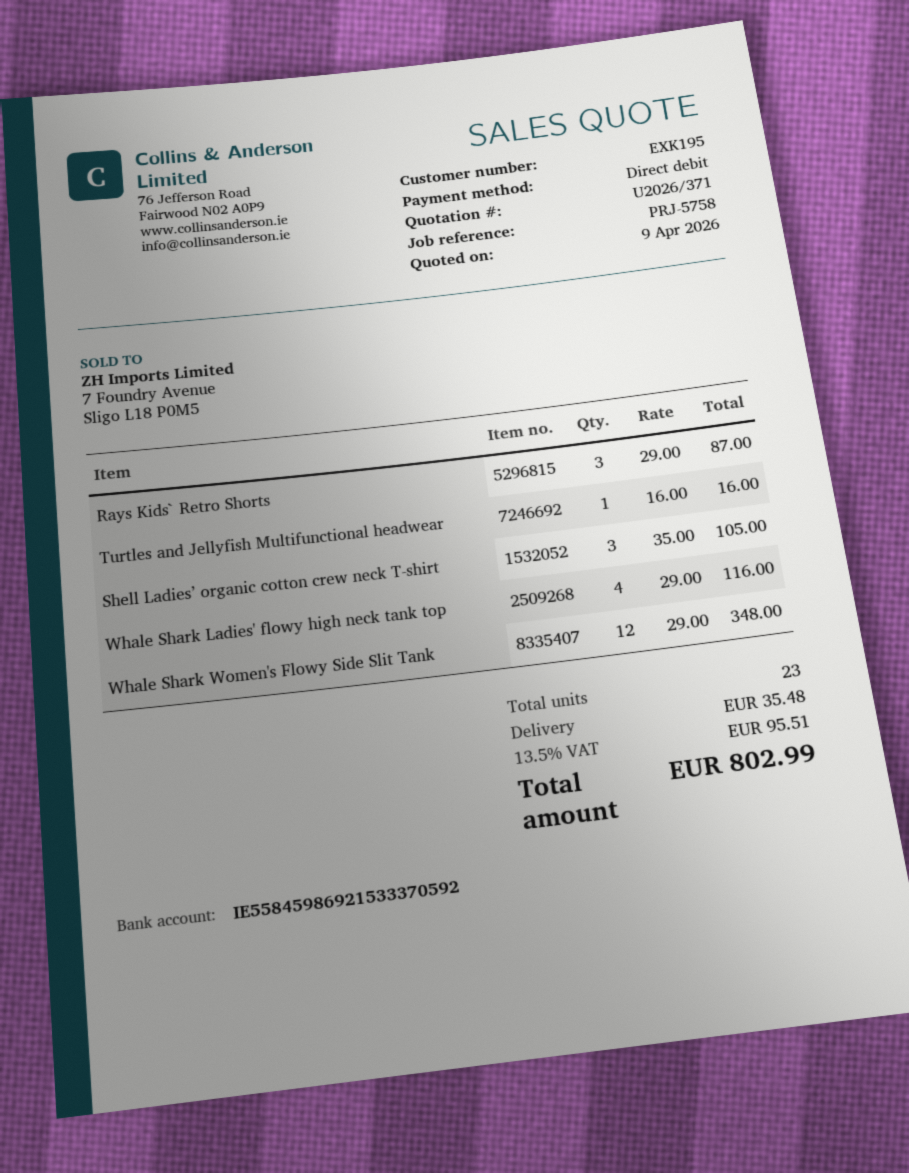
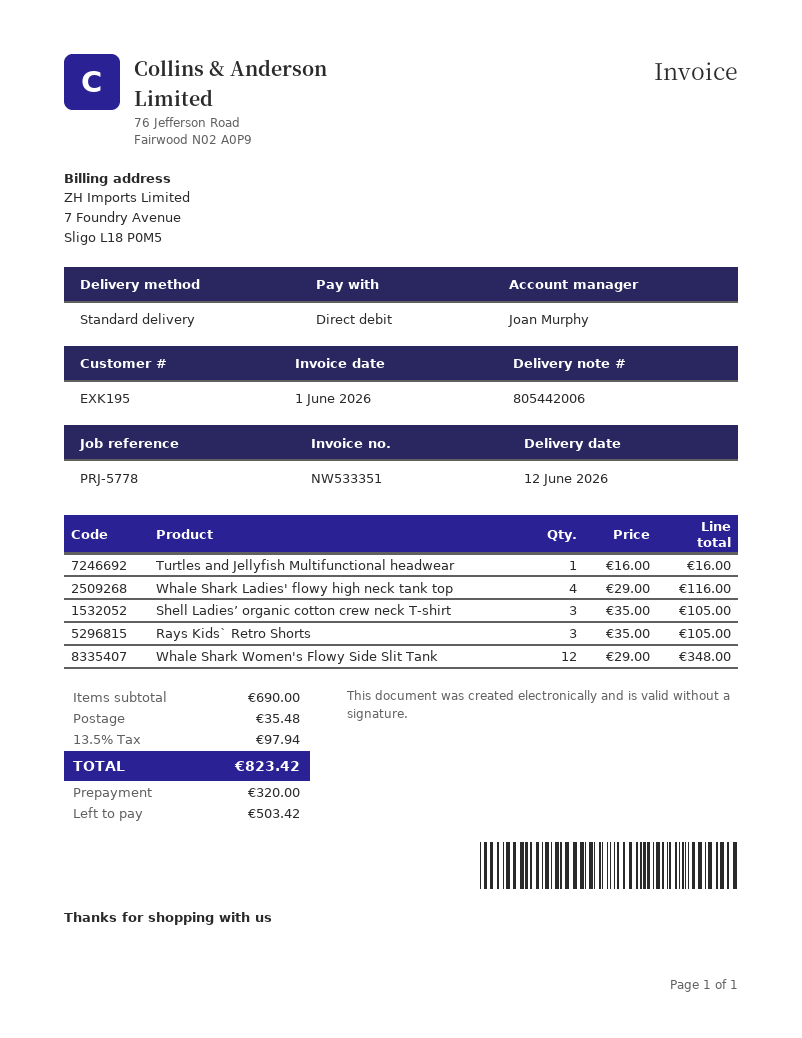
reference: PRJ-5758 -> PRJ-5778
Rays Kids` Retro Shorts: 3 x 29.00 = 87.00 -> 3 x 35.00 = 105.00
tax: 13.5% = 95.51 -> 13.5% = 97.94
total: 802.99 -> 823.42

